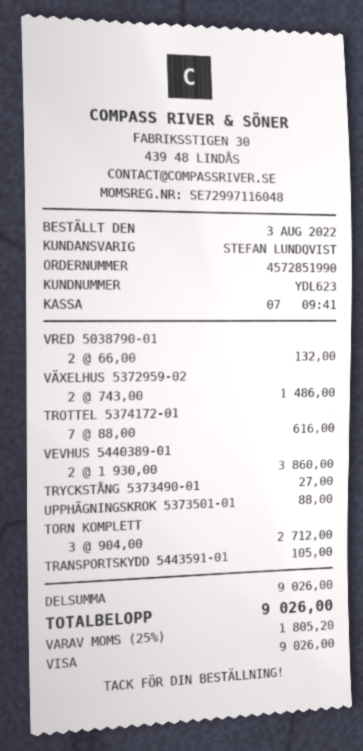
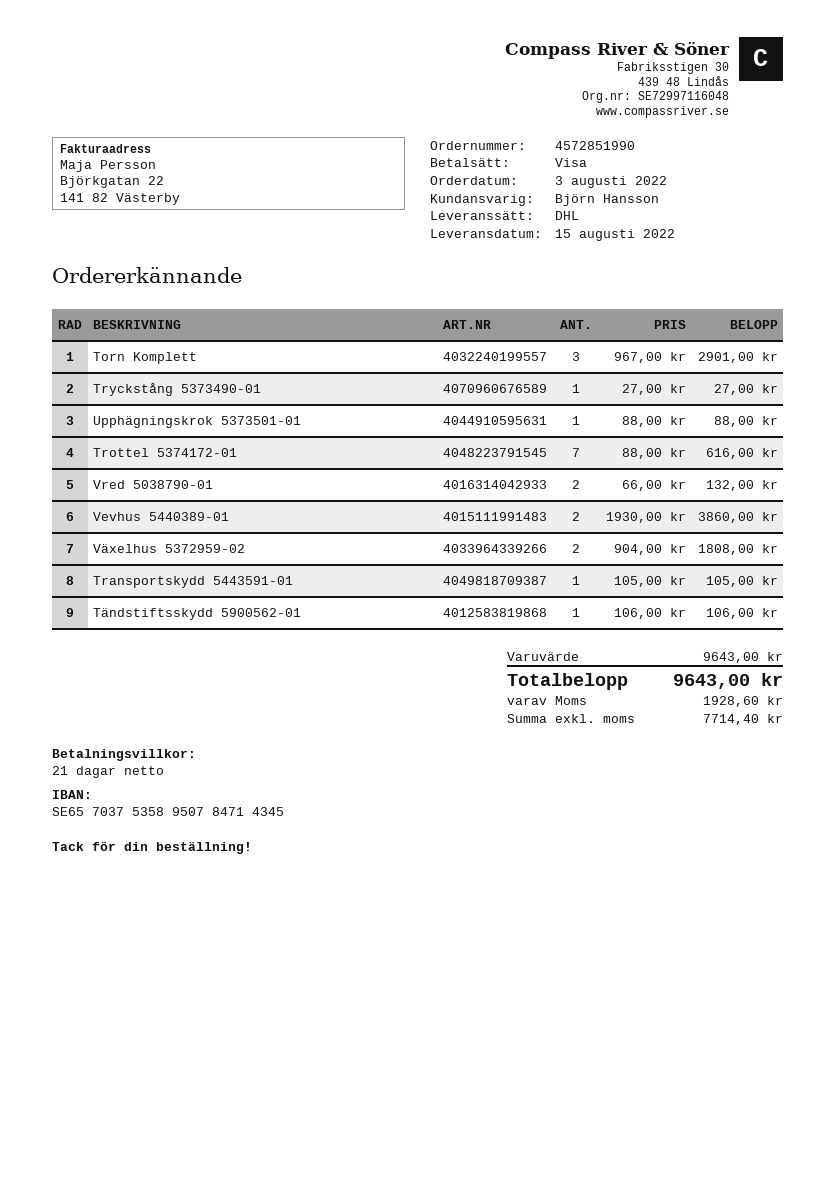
sales rep: STEFAN LUNDQVIST -> Björn Hansson
VÄXELHUS 5372959-02: 2 x 743.00 = 1486.00 -> 2 x 904.00 = 1808.00
TORN KOMPLETT: 3 x 904.00 = 2712.00 -> 3 x 967.00 = 2901.00
Tändstiftsskydd 5900562-01: none -> 1 x 106.00 = 106.00
subtotal: 9026.00 -> 9643.00
tax: 1805.20 -> 1928.60
total: 9026.00 -> 9643.00

